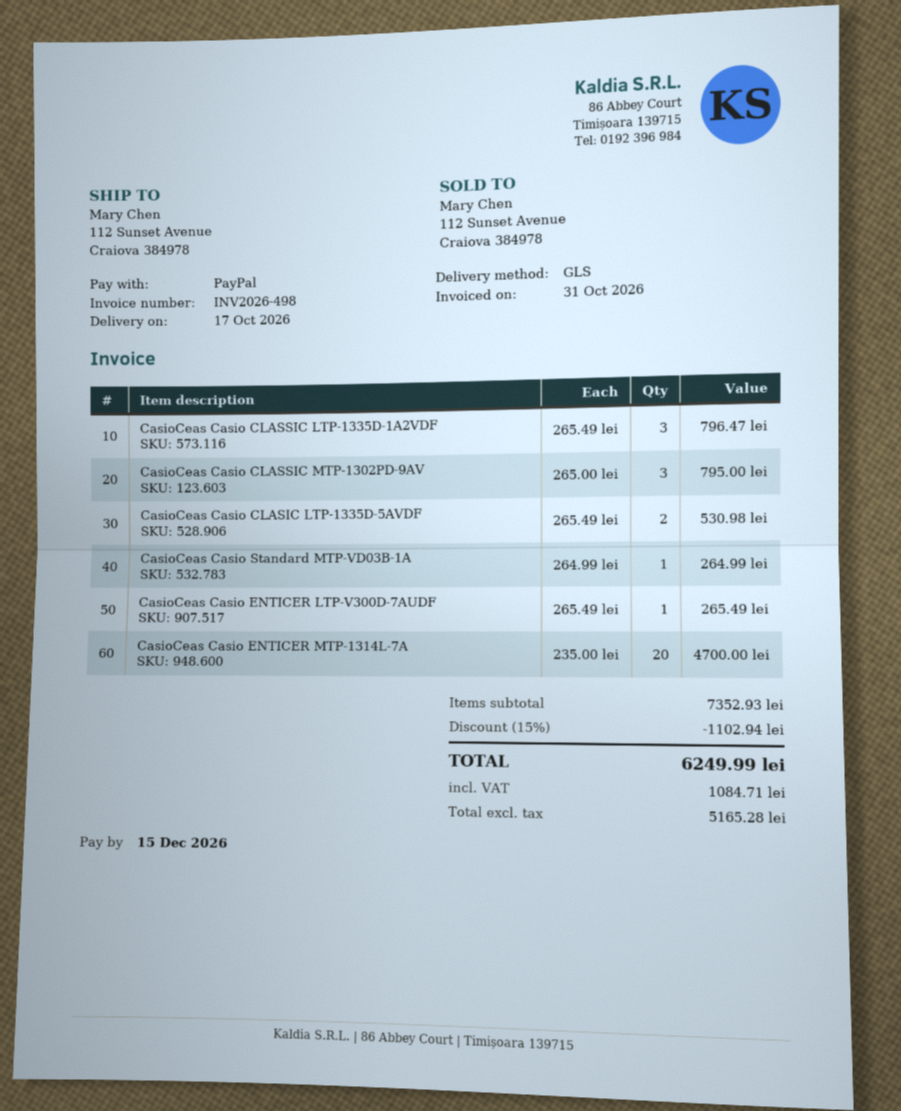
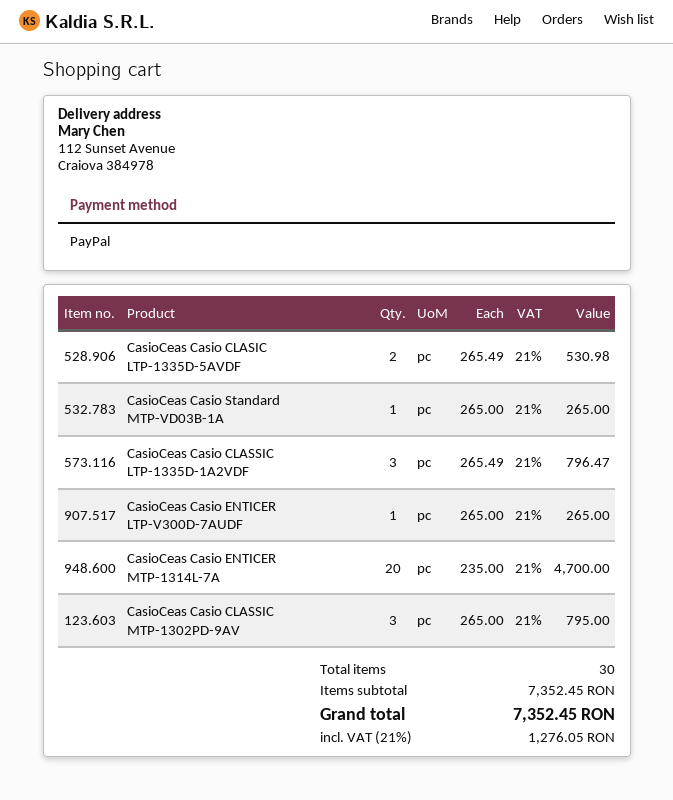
CasioCeas Casio Standard MTP-VD03B-1A: 1 x 264.99 = 264.99 -> 1 x 265.00 = 265.00
CasioCeas Casio ENTICER LTP-V300D-7AUDF: 1 x 265.49 = 265.49 -> 1 x 265.00 = 265.00
subtotal: 7352.93 -> 7352.45
discount: 15% = 1102.94 -> none
tax: 1084.71 -> 1276.05
total: 6249.99 -> 7352.45

